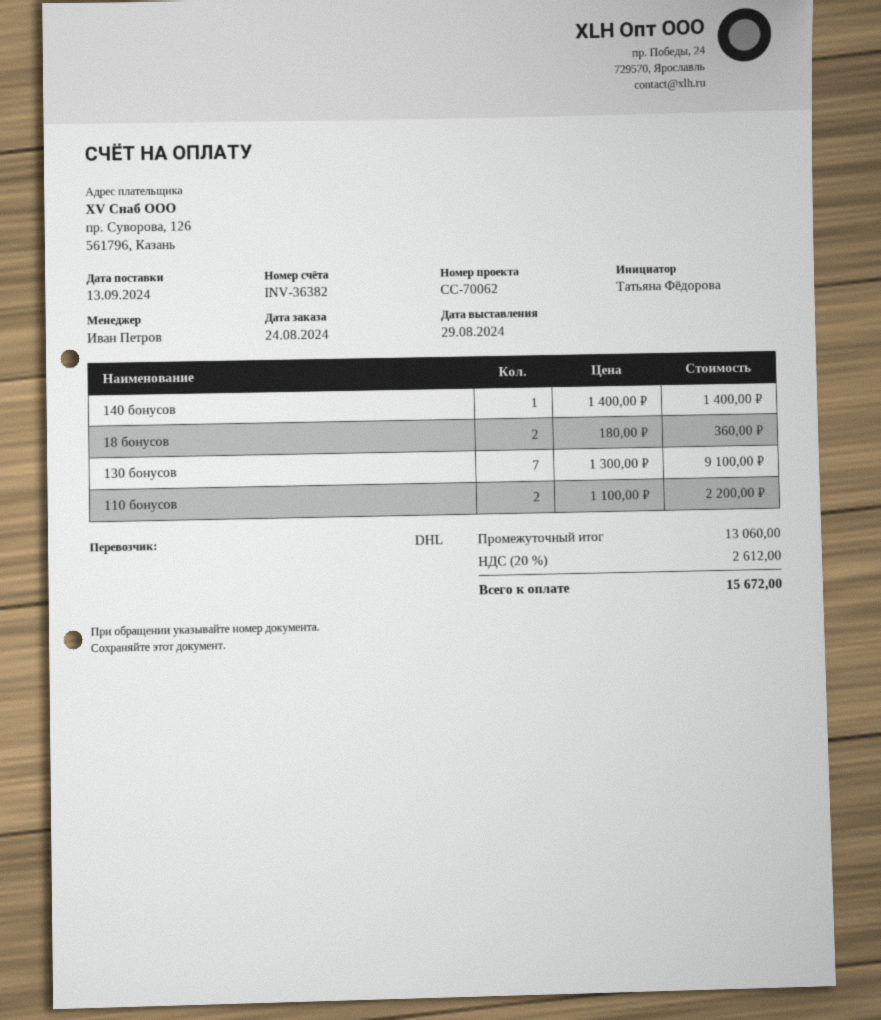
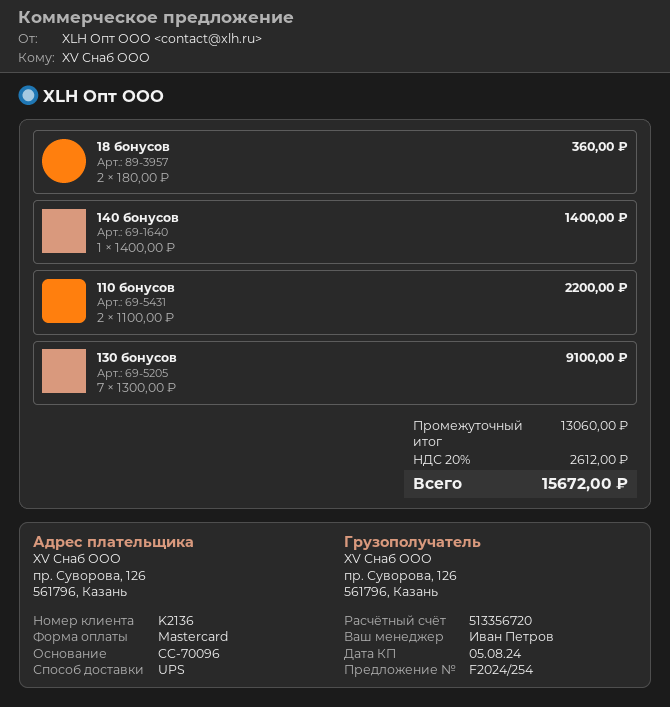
reference: CC-70062 -> CC-70096
shipping method: DHL -> UPS

